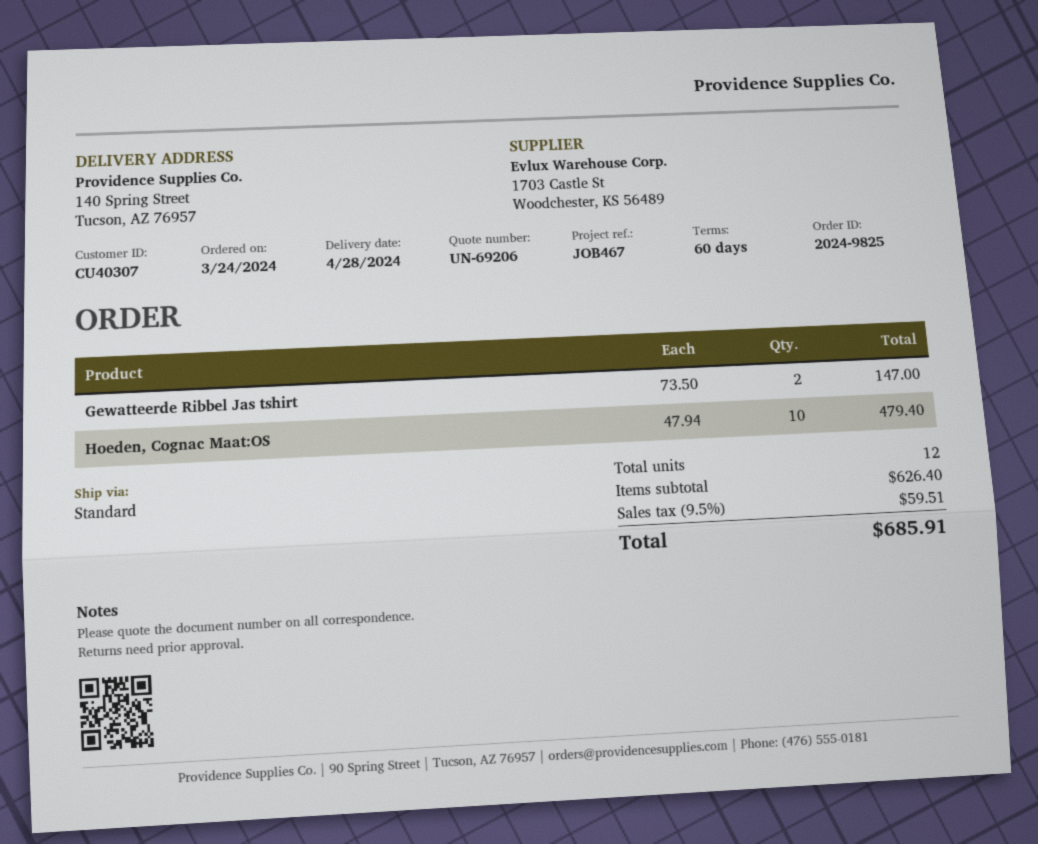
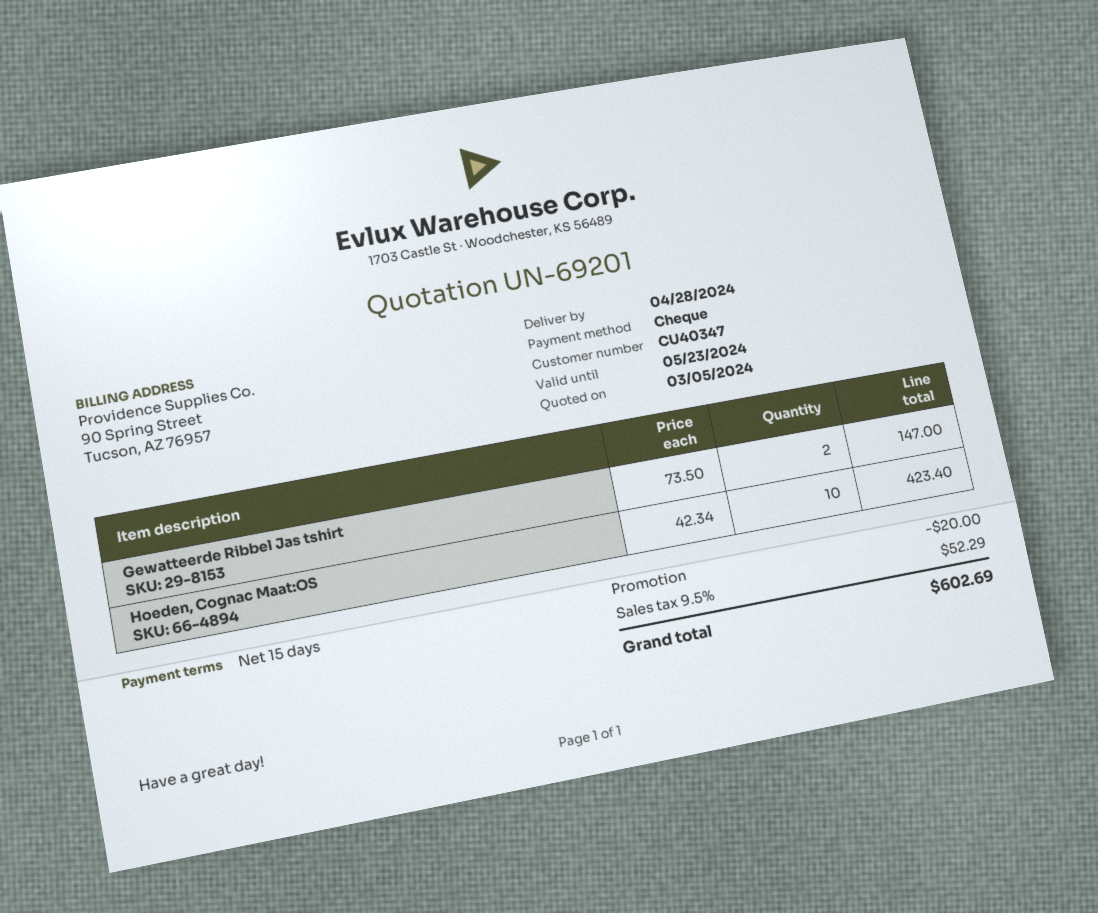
quote number: UN-69206 -> UN-69201
payment terms: 60 days -> 15 days
customer number: CU40307 -> CU40347
Hoeden, Cognac Maat:OS: 10 x 47.94 = 479.40 -> 10 x 42.34 = 423.40
discount: none -> 20.00
tax: 9.5% = 59.51 -> 9.5% = 52.29
total: 685.91 -> 602.69

